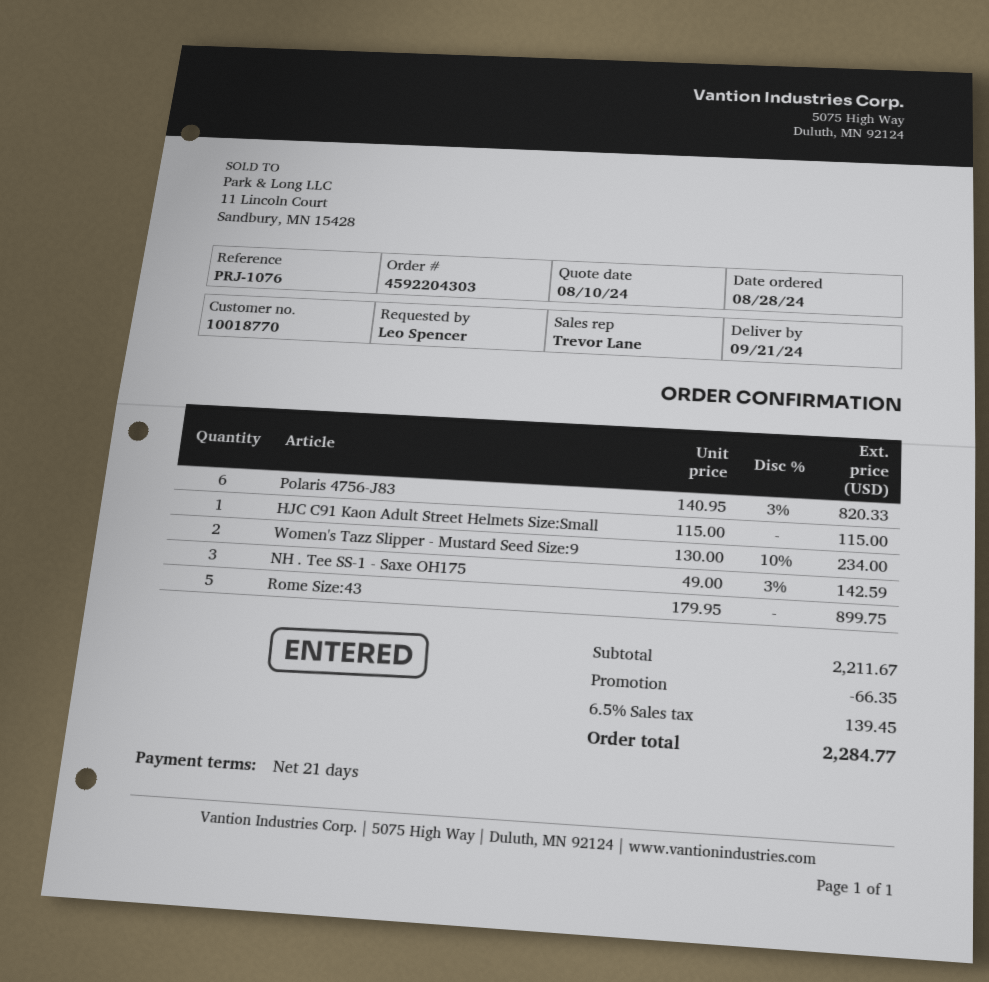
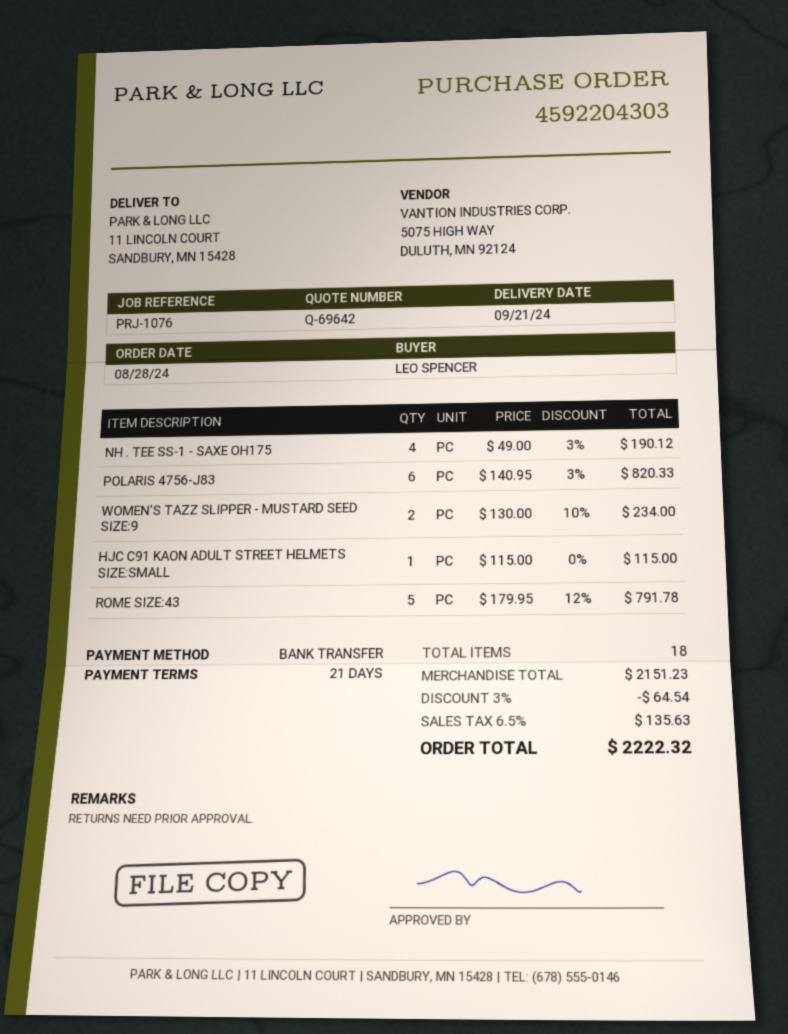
NH . Tee SS-1 - Saxe OH175: 3 x 49.00 - 3% = 142.59 -> 4 x 49.00 - 3% = 190.12
Rome Size:43: 5 x 179.95 = 899.75 -> 5 x 179.95 - 12% = 791.78
subtotal: 2211.67 -> 2151.23
discount: 66.35 -> 64.54
tax: 6.5% = 139.45 -> 6.5% = 135.63
total: 2284.77 -> 2222.32

